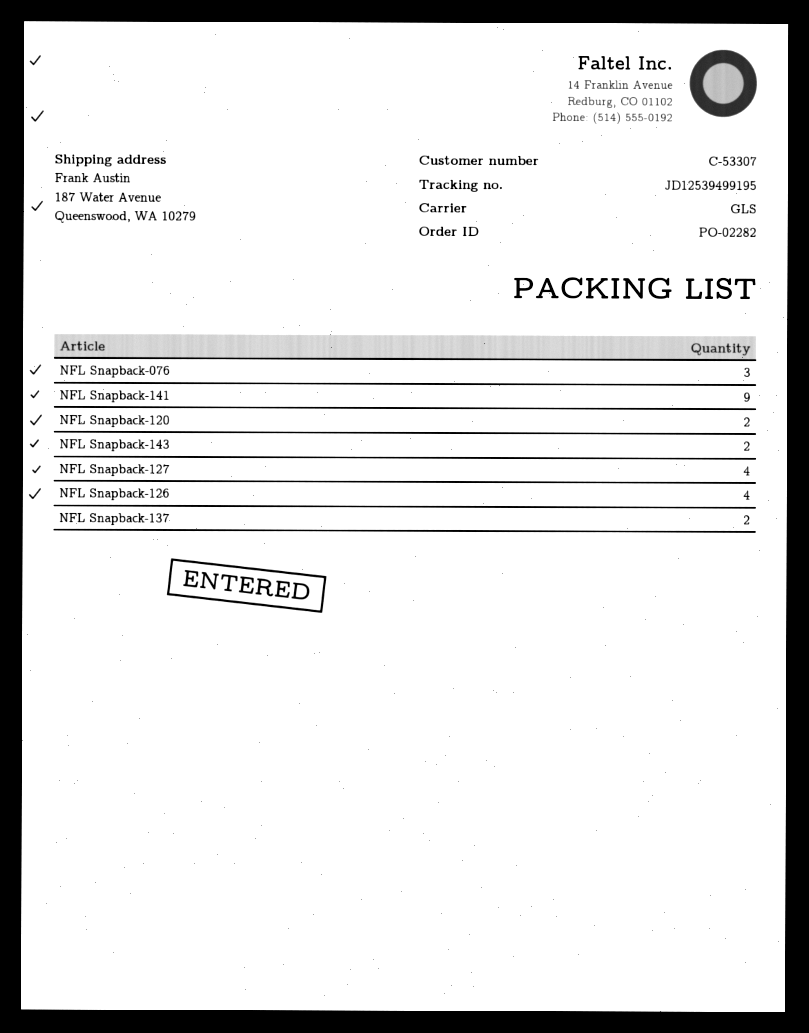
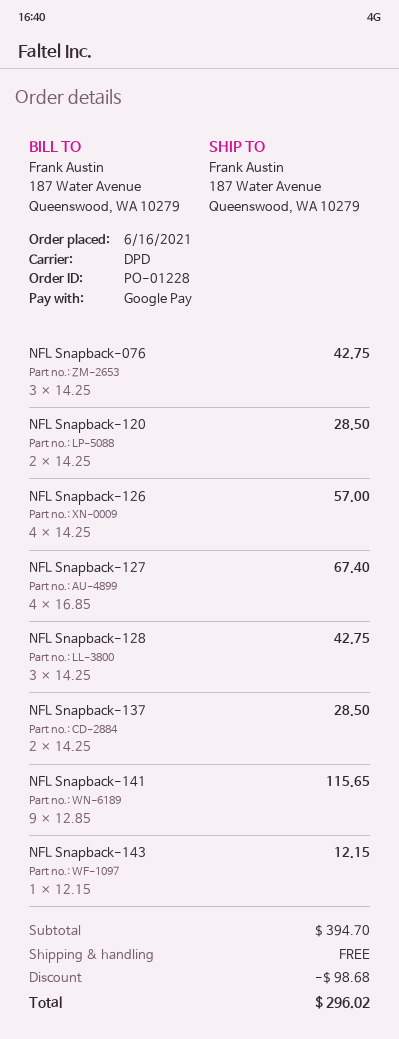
order number: PO-02282 -> PO-01228
shipping method: GLS -> DPD
NFL Snapback-143: 2 -> 1
NFL Snapback-128: none -> 3

